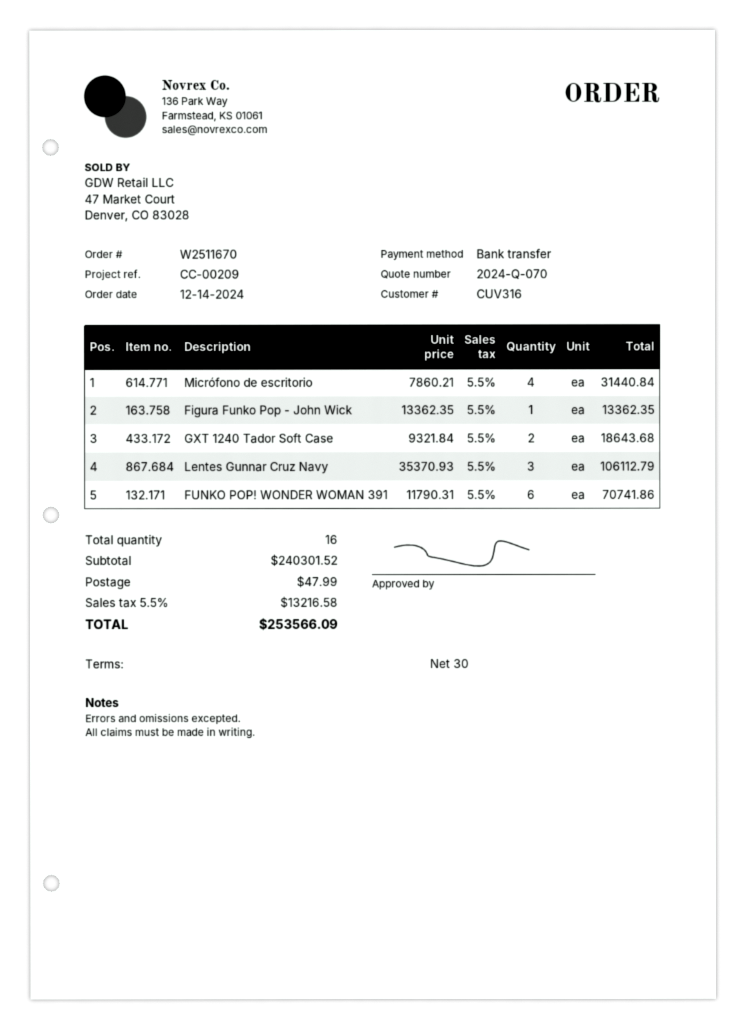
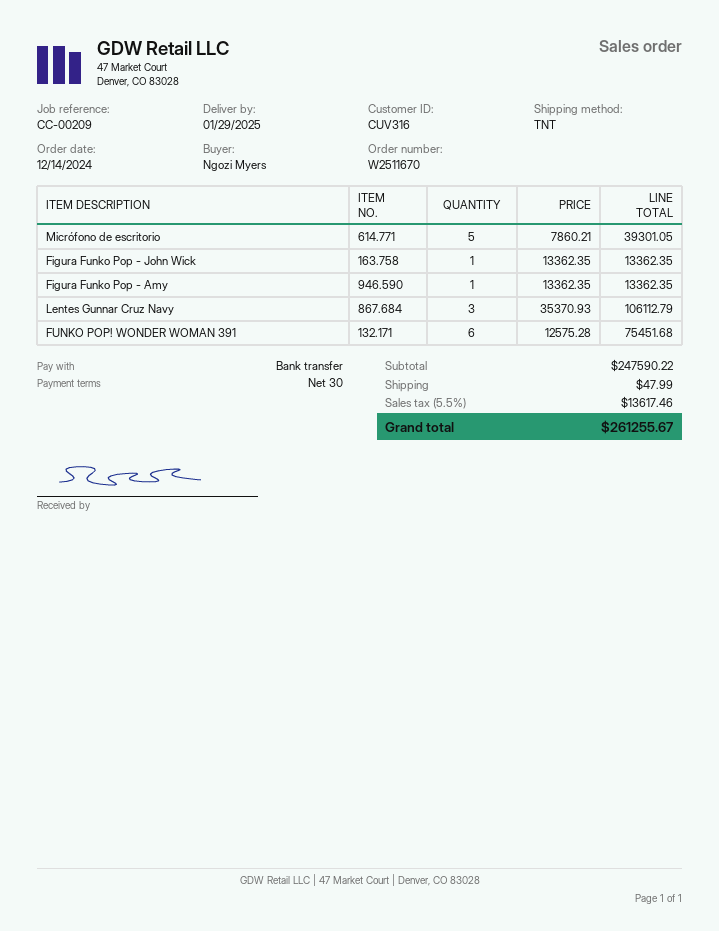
Micrófono de escritorio: 4 x 7860.21 = 31440.84 -> 5 x 7860.21 = 39301.05
GXT 1240 Tador Soft Case: 2 x 9321.84 = 18643.68 -> none
FUNKO POP! WONDER WOMAN 391: 6 x 11790.31 = 70741.86 -> 6 x 12575.28 = 75451.68
Figura Funko Pop - Amy: none -> 1 x 13362.35 = 13362.35
subtotal: 240301.52 -> 247590.22
tax: 5.5% = 13216.58 -> 5.5% = 13617.46
total: 253566.09 -> 261255.67

